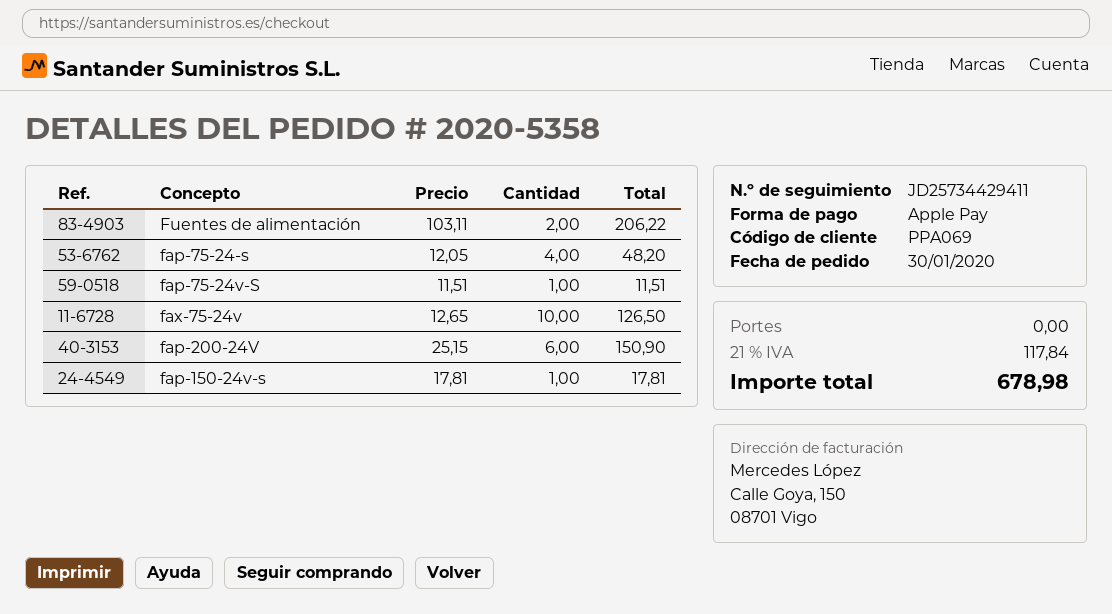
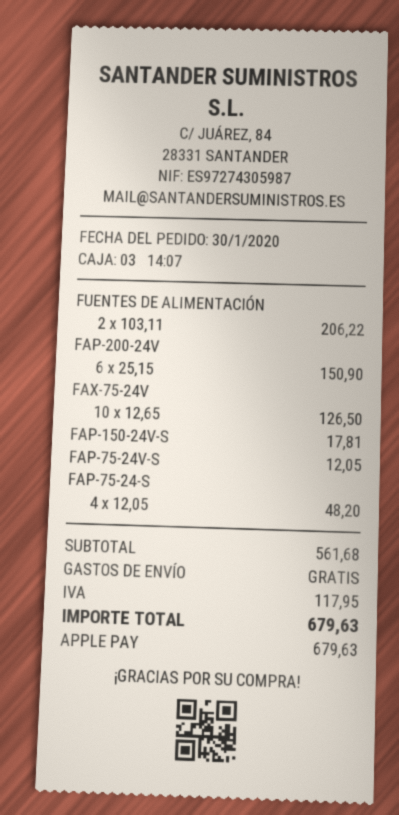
fap-75-24v-S: 1 x 11.51 = 11.51 -> 1 x 12.05 = 12.05
tax: 117.84 -> 117.95
total: 678.98 -> 679.63

